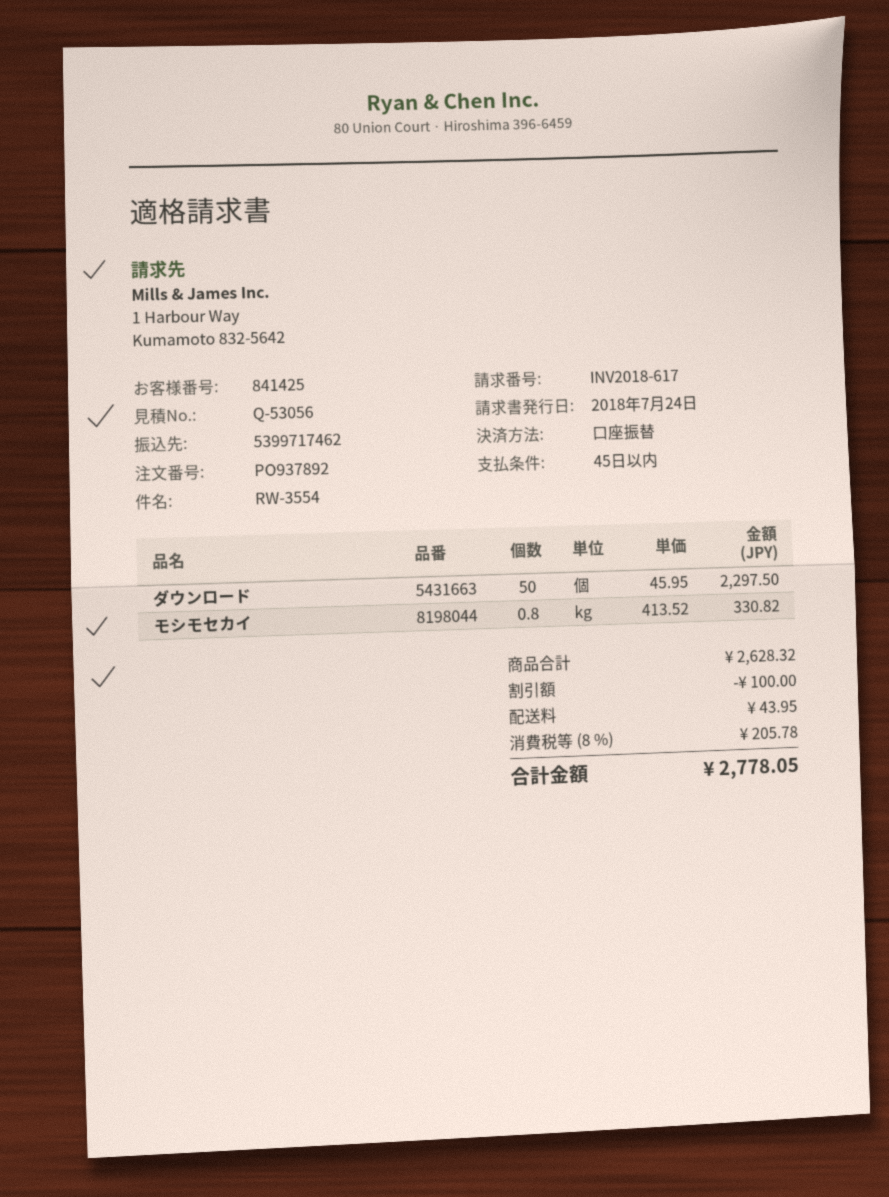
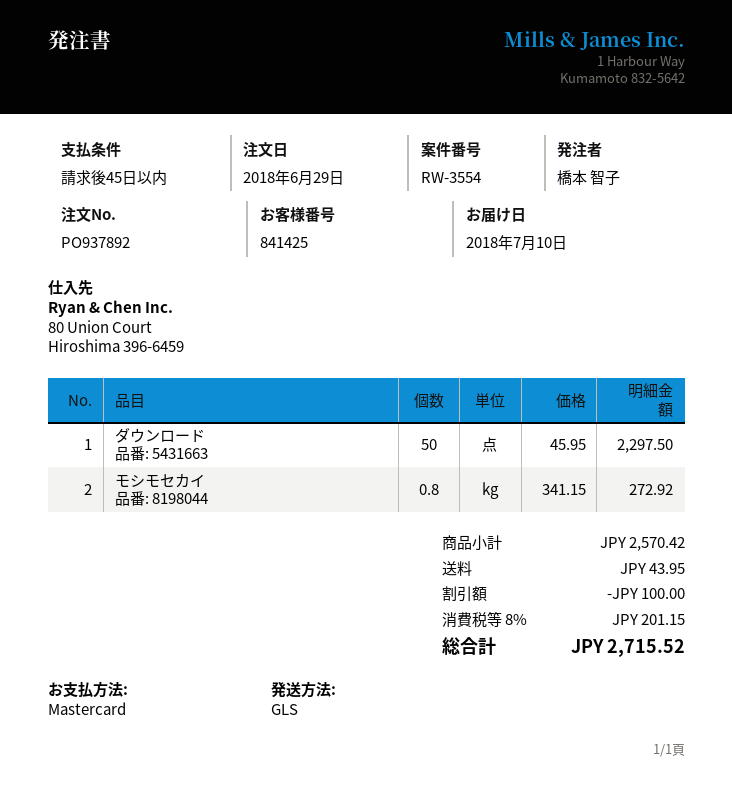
payment method: direct debit -> Mastercard
モシモセカイ: 0.8 x 413.52 = 330.82 -> 0.8 x 341.15 = 272.92
subtotal: 2628.32 -> 2570.42
tax: 8% = 205.78 -> 8% = 201.15
total: 2778.05 -> 2715.52

